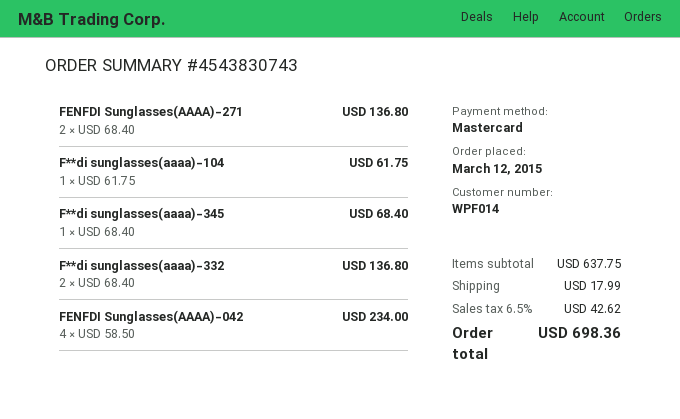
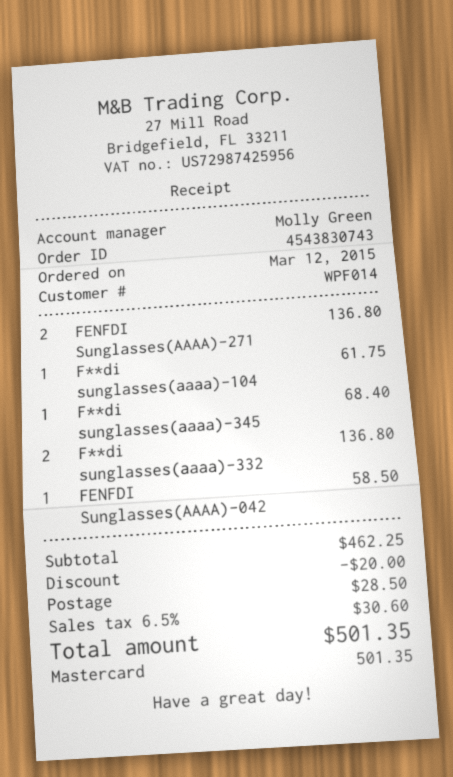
FENFDI Sunglasses(AAAA)-042: 4 for 234.00 -> 1 for 58.50
subtotal: 637.75 -> 462.25
discount: none -> 20.00
shipping: 17.99 -> 28.50
tax: 6.5% = 42.62 -> 6.5% = 30.60
total: 698.36 -> 501.35

